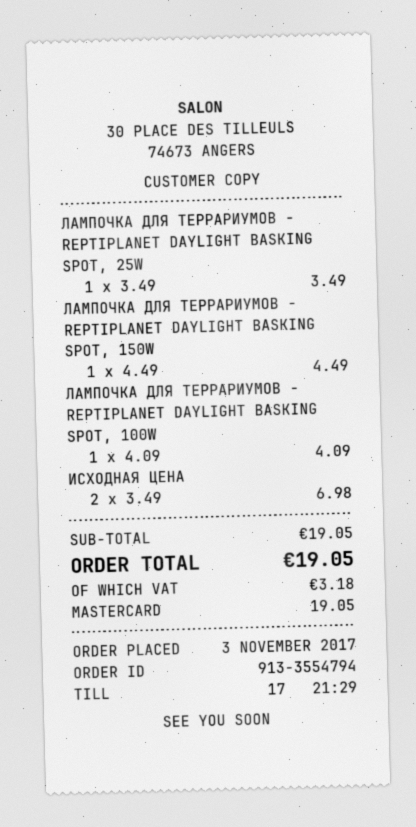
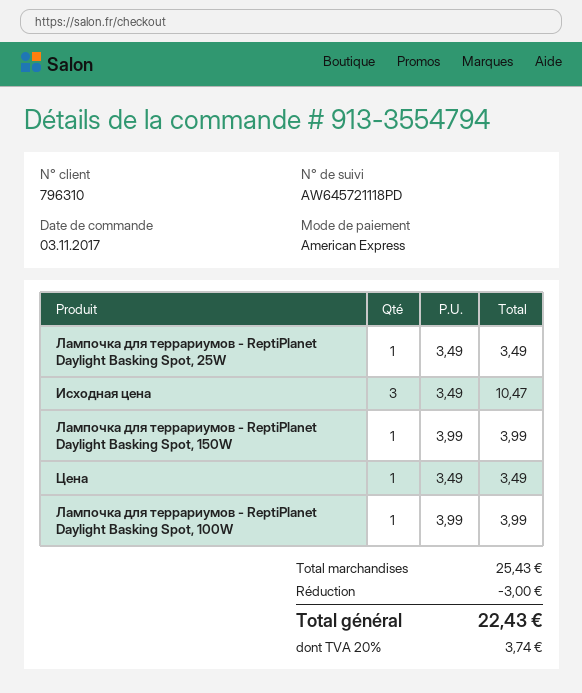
payment method: Mastercard -> American Express
ЛАМПОЧКА ДЛЯ ТЕРРАРИУМОВ - REPTIPLANET DAYLIGHT BASKING SPOT, 150W: 1 x 4.49 = 4.49 -> 1 x 3.99 = 3.99
ЛАМПОЧКА ДЛЯ ТЕРРАРИУМОВ - REPTIPLANET DAYLIGHT BASKING SPOT, 100W: 1 x 4.09 = 4.09 -> 1 x 3.99 = 3.99
ИСХОДНАЯ ЦЕНА: 2 x 3.49 = 6.98 -> 3 x 3.49 = 10.47
Цена: none -> 1 x 3.49 = 3.49
subtotal: 19.05 -> 25.43
discount: none -> 3.00
tax: 3.18 -> 3.74
total: 19.05 -> 22.43

